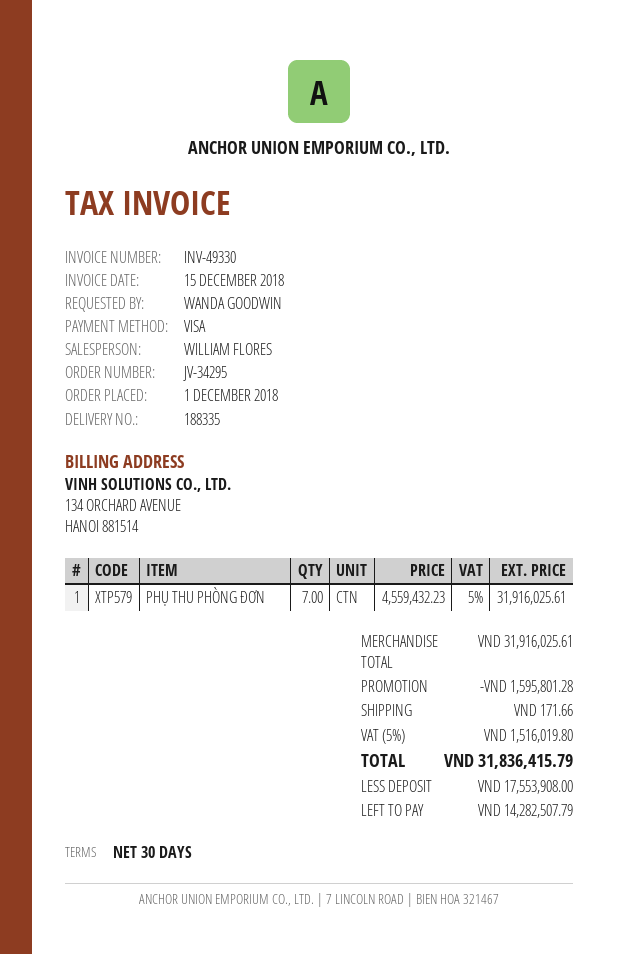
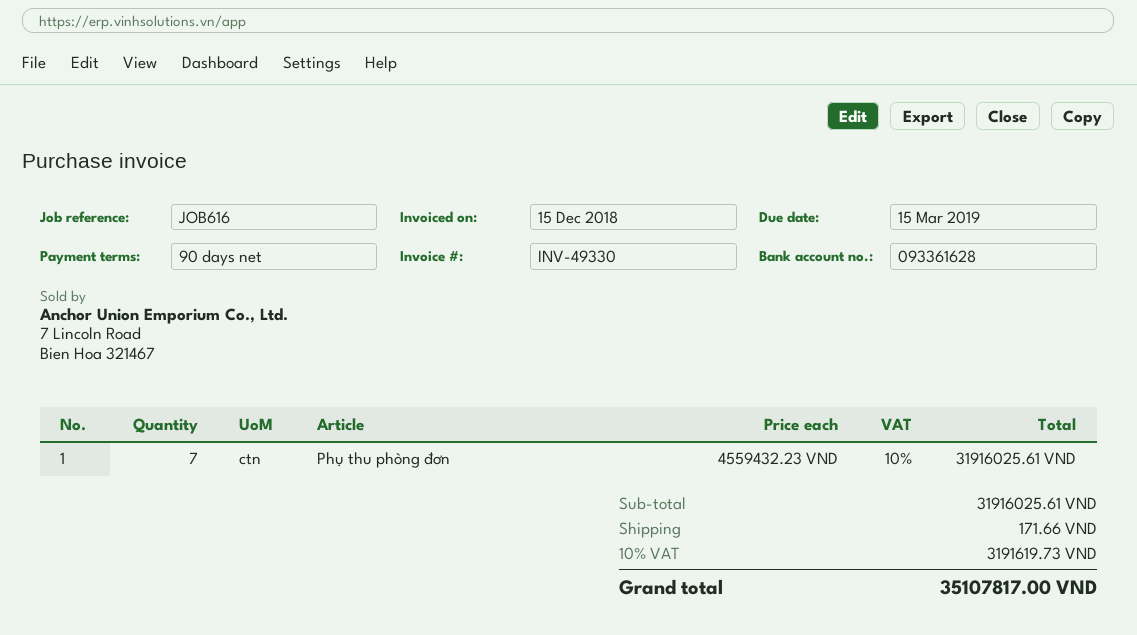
payment terms: 30 days -> 90 days
discount: 1595801.28 -> none
tax: 5% = 1516019.80 -> 10% = 3191619.73
total: 31836415.79 -> 35107817.00

